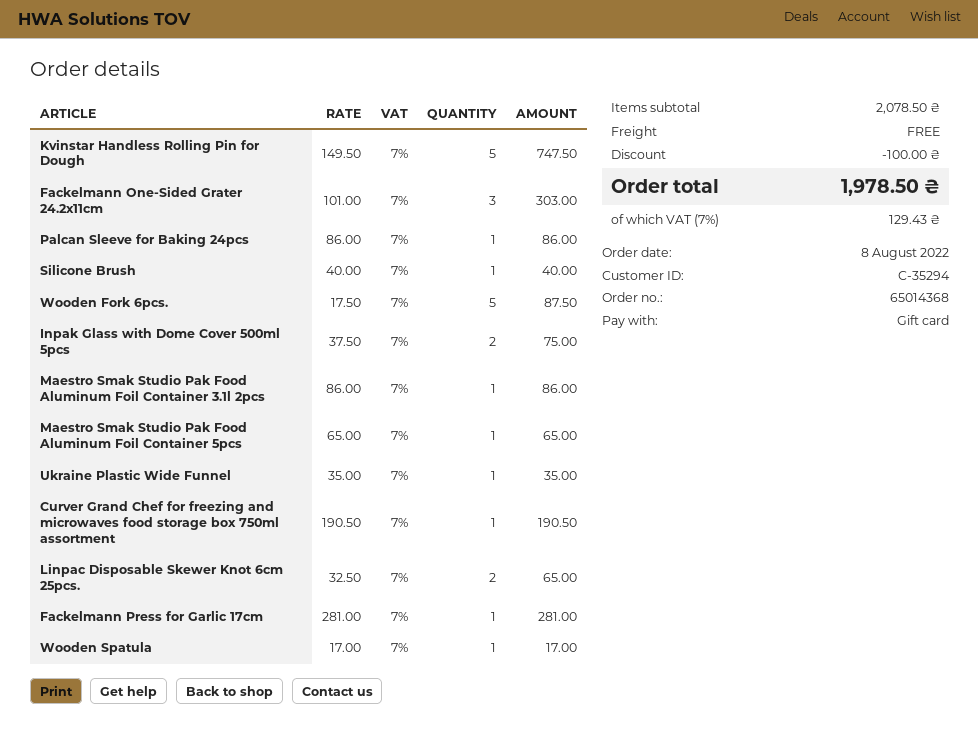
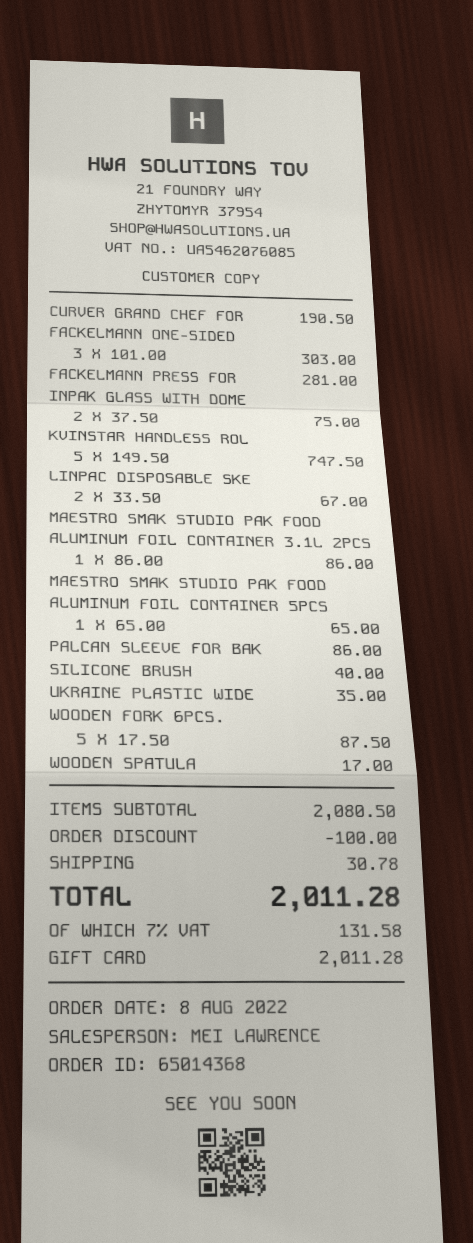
Linpac Disposable Skewer Knot 6cm 25pcs.: 2 x 32.50 = 65.00 -> 2 x 33.50 = 67.00
subtotal: 2078.50 -> 2080.50
shipping: 0.00 -> 30.78
tax: 7% = 129.43 -> 7% = 131.58
total: 1978.50 -> 2011.28

